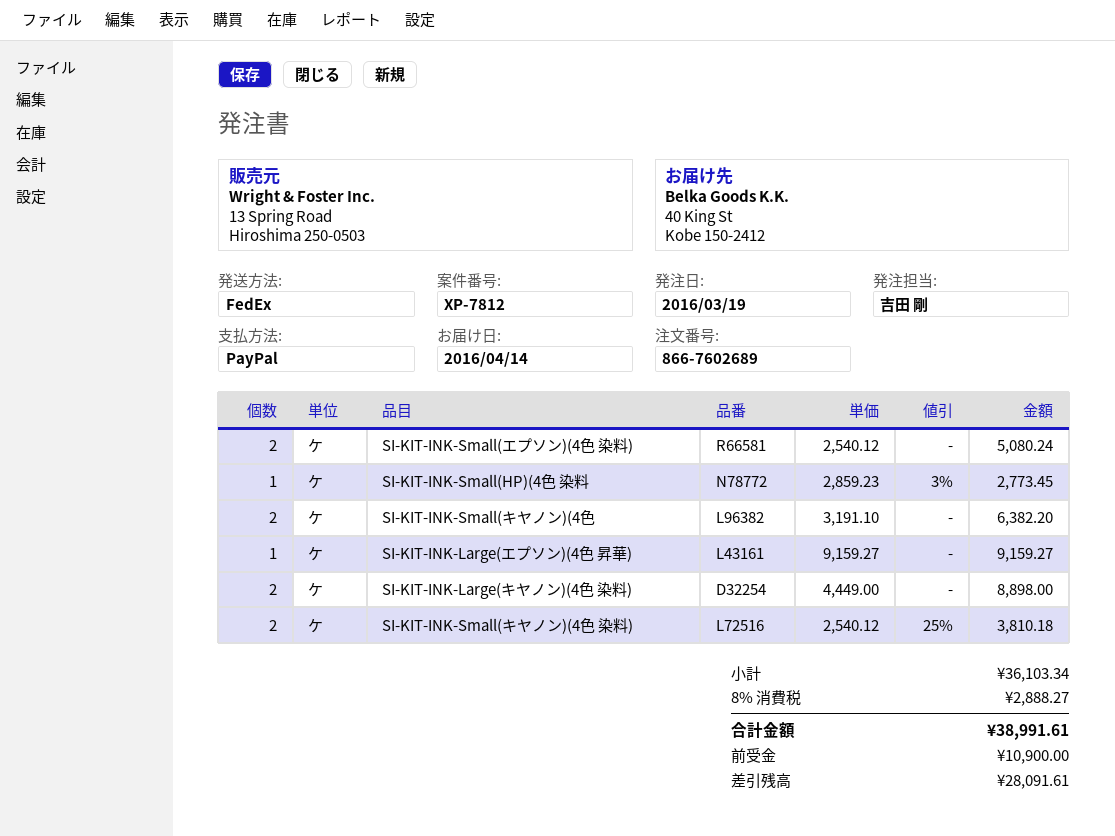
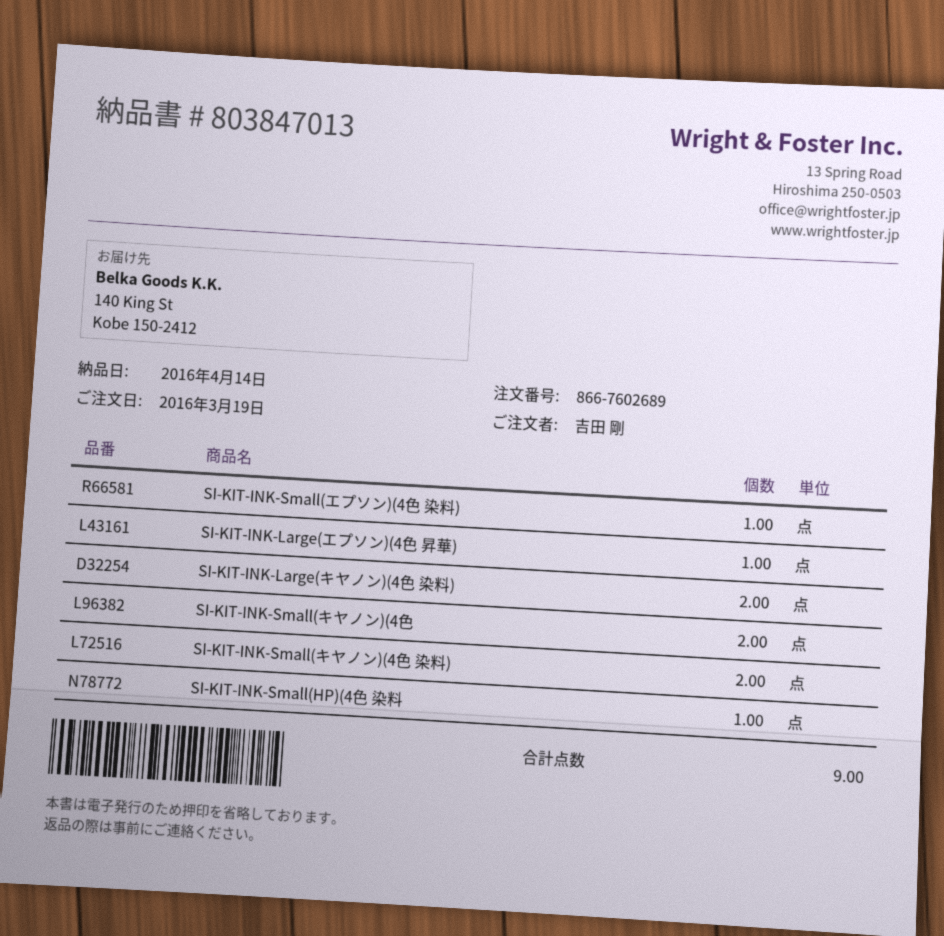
ship to: 40 King St, Kobe 150-2412 -> 140 King St, Kobe 150-2412
SI-KIT-INK-Small(エプソン)(4色 染料): 2 -> 1

